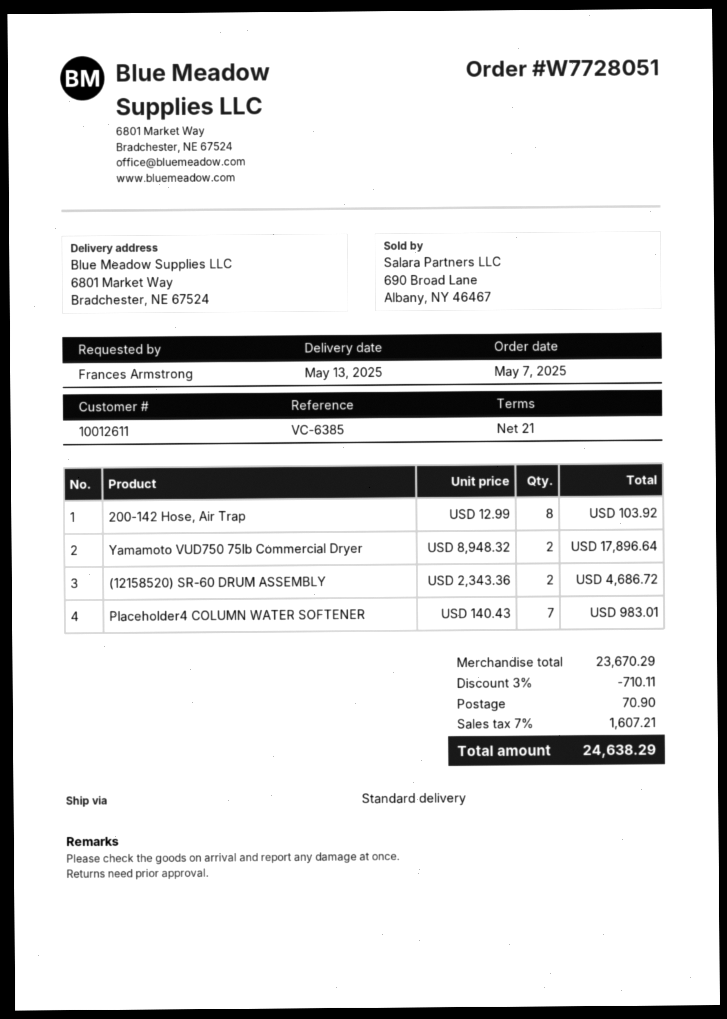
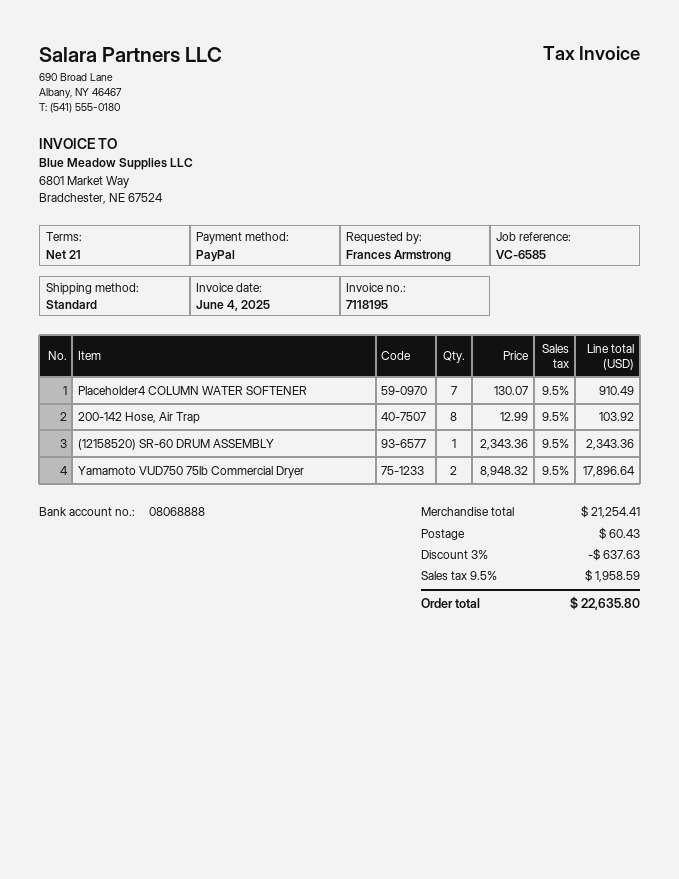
reference: VC-6385 -> VC-6585
(12158520) SR-60 DRUM ASSEMBLY: 2 x 2343.36 = 4686.72 -> 1 x 2343.36 = 2343.36
Placeholder4 COLUMN WATER SOFTENER: 7 x 140.43 = 983.01 -> 7 x 130.07 = 910.49
subtotal: 23670.29 -> 21254.41
discount: 3% = 710.11 -> 3% = 637.63
shipping: 70.90 -> 60.43
tax: 7% = 1607.21 -> 9.5% = 1958.59
total: 24638.29 -> 22635.80

